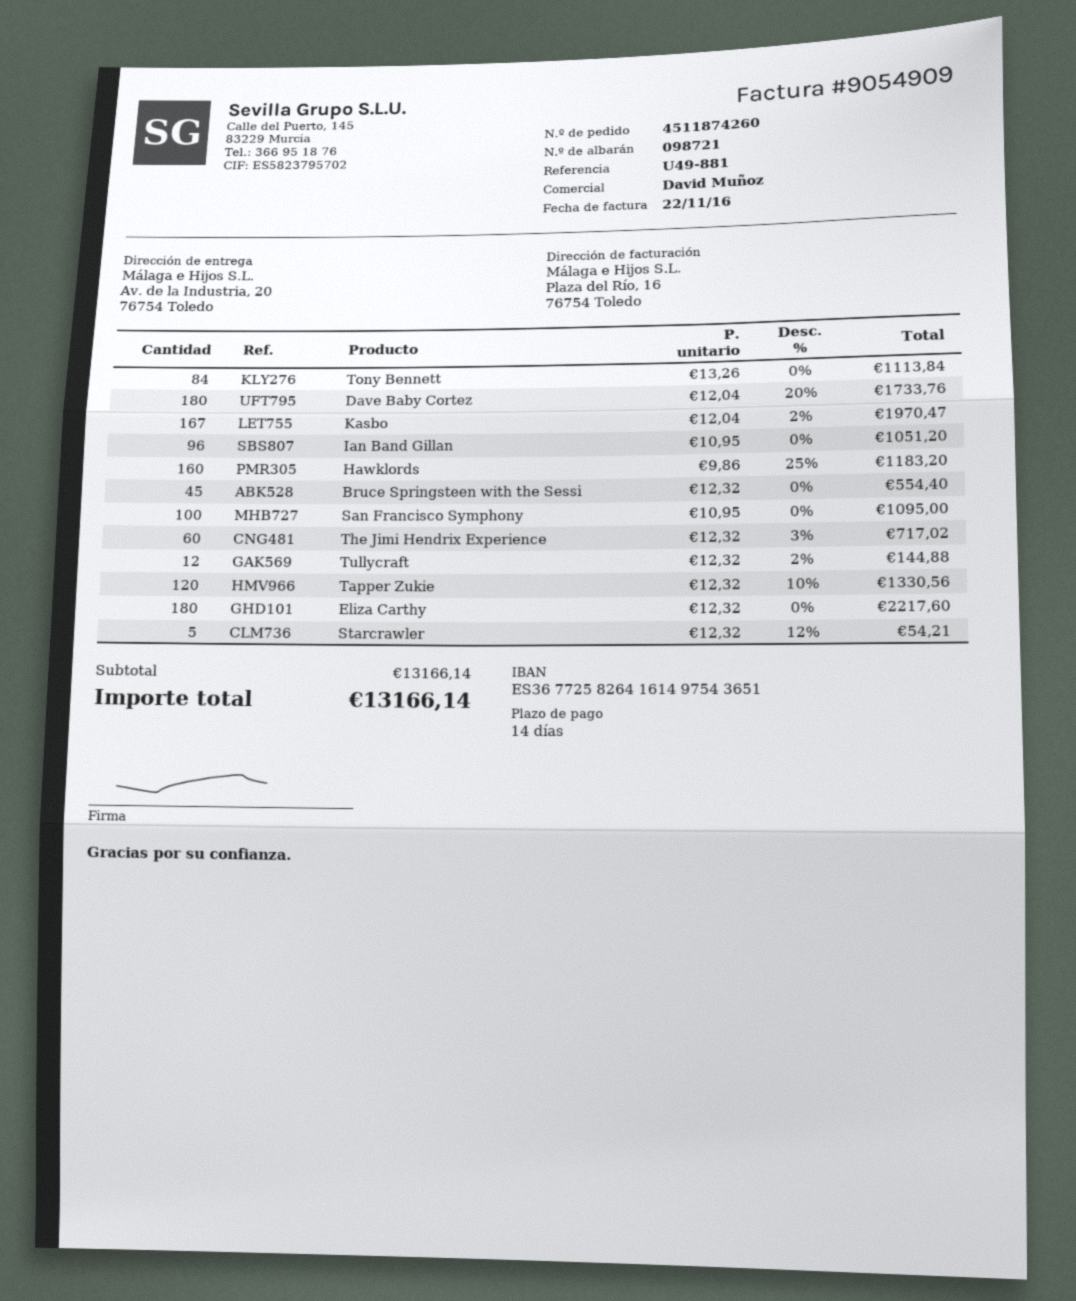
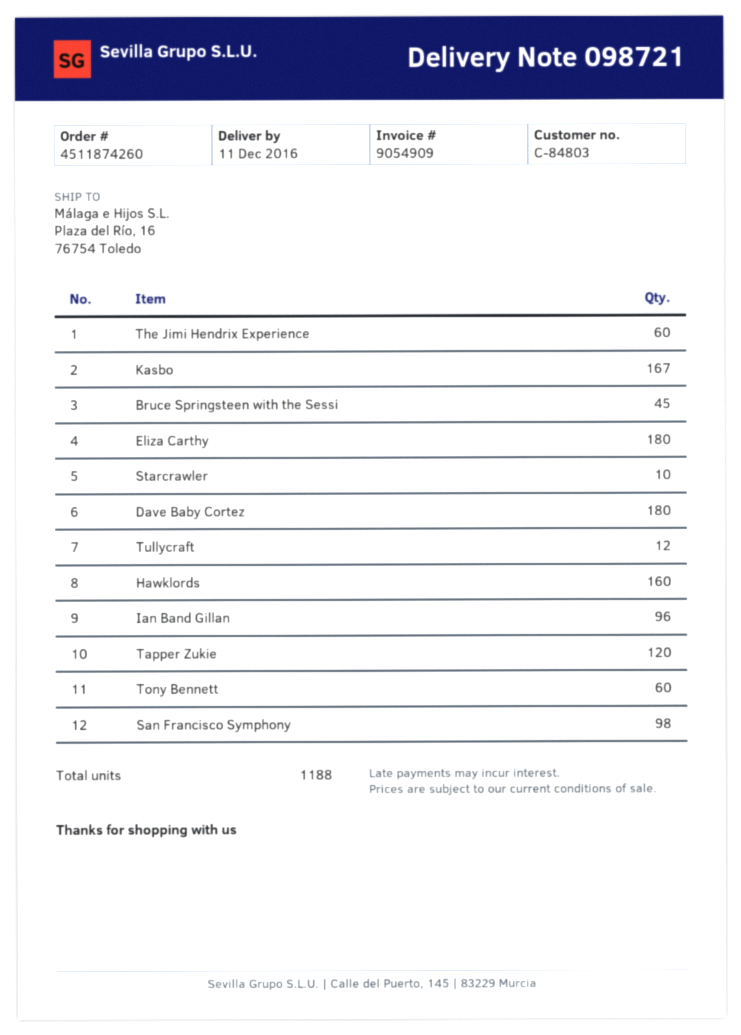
ship to: Av. de la Industria, 20, 76754 Toledo -> Plaza del Río, 16, 76754 Toledo
Tony Bennett: 84 -> 60
San Francisco Symphony: 100 -> 98
Starcrawler: 5 -> 10

